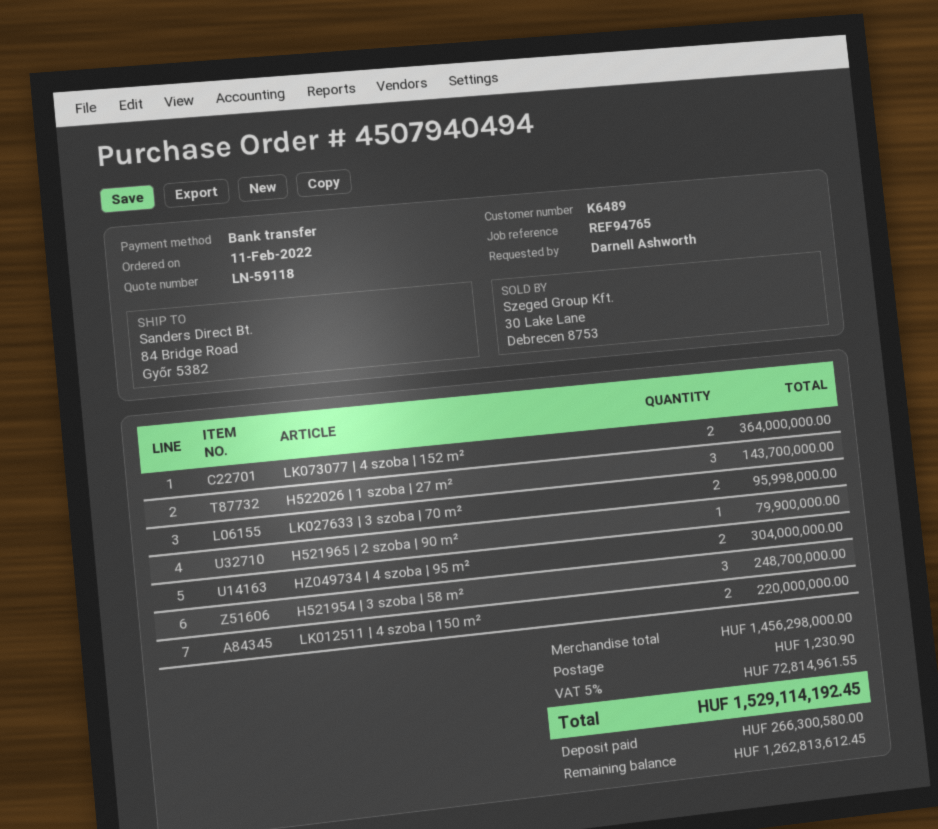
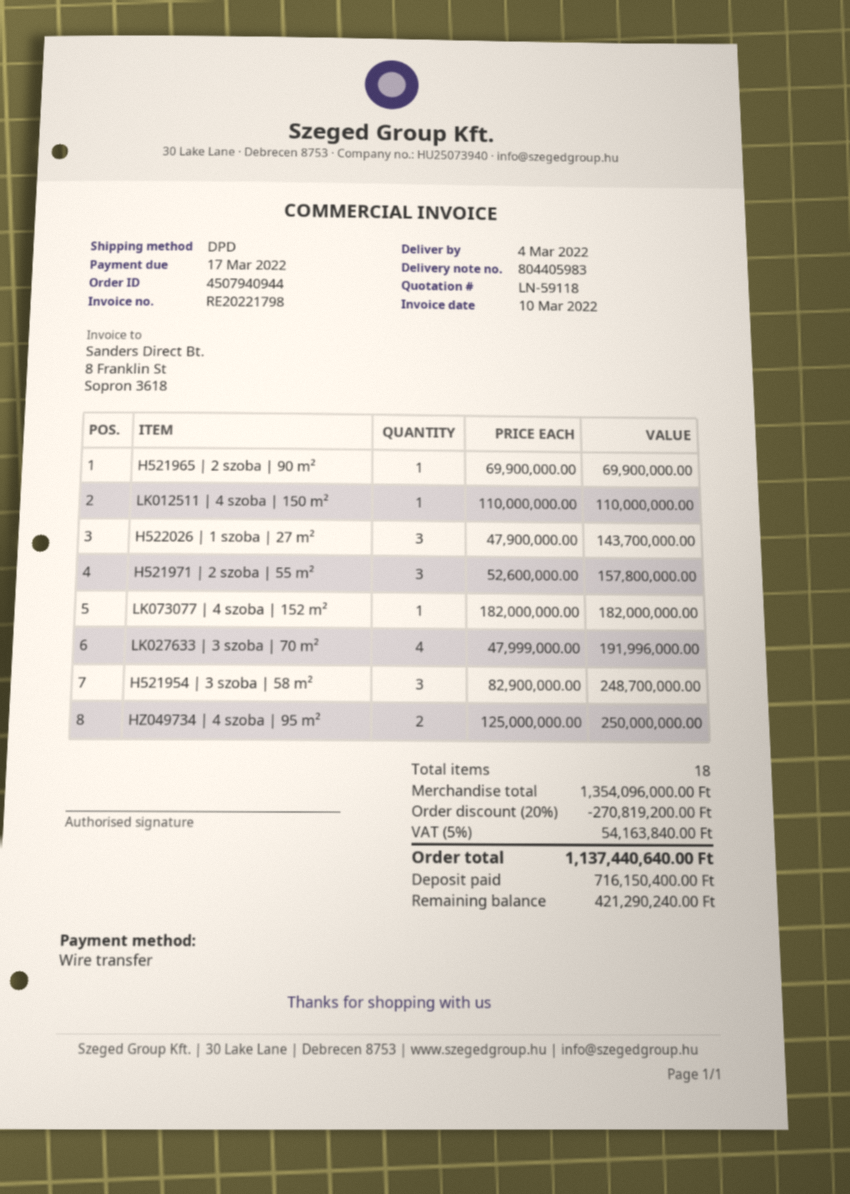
order number: 4507940494 -> 4507940944
LK073077 | 4 szoba | 152 m²: 2 for 364000000.00 -> 1 for 182000000.00
LK027633 | 3 szoba | 70 m²: 2 for 95998000.00 -> 4 for 191996000.00
H521965 | 2 szoba | 90 m²: 1 for 79900000.00 -> 1 for 69900000.00
HZ049734 | 4 szoba | 95 m²: 2 for 304000000.00 -> 2 for 250000000.00
LK012511 | 4 szoba | 150 m²: 2 for 220000000.00 -> 1 for 110000000.00
H521971 | 2 szoba | 55 m²: none -> 3 for 157800000.00
subtotal: 1456298000.00 -> 1354096000.00
discount: none -> 20% = 270819200.00
shipping: 1230.90 -> none
tax: 5% = 72814961.55 -> 5% = 54163840.00
total: 1529114192.45 -> 1137440640.00
deposit: 266300580.00 -> 716150400.00
balance: 1262813612.45 -> 421290240.00

